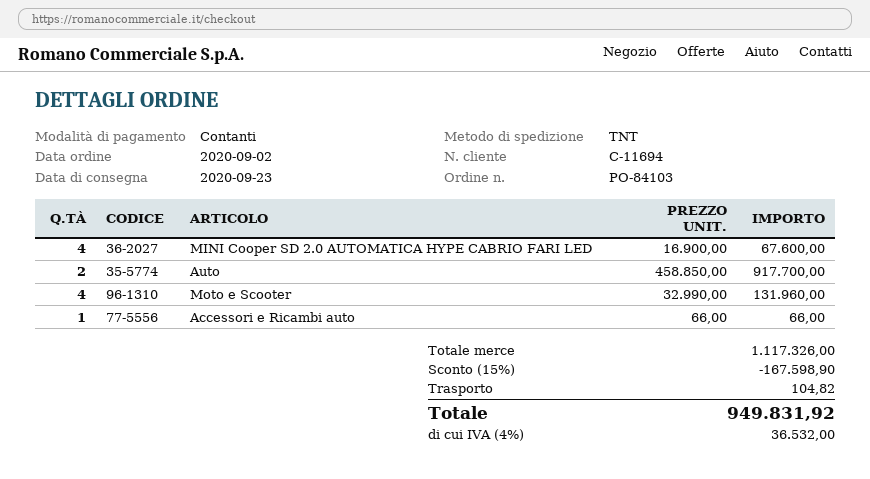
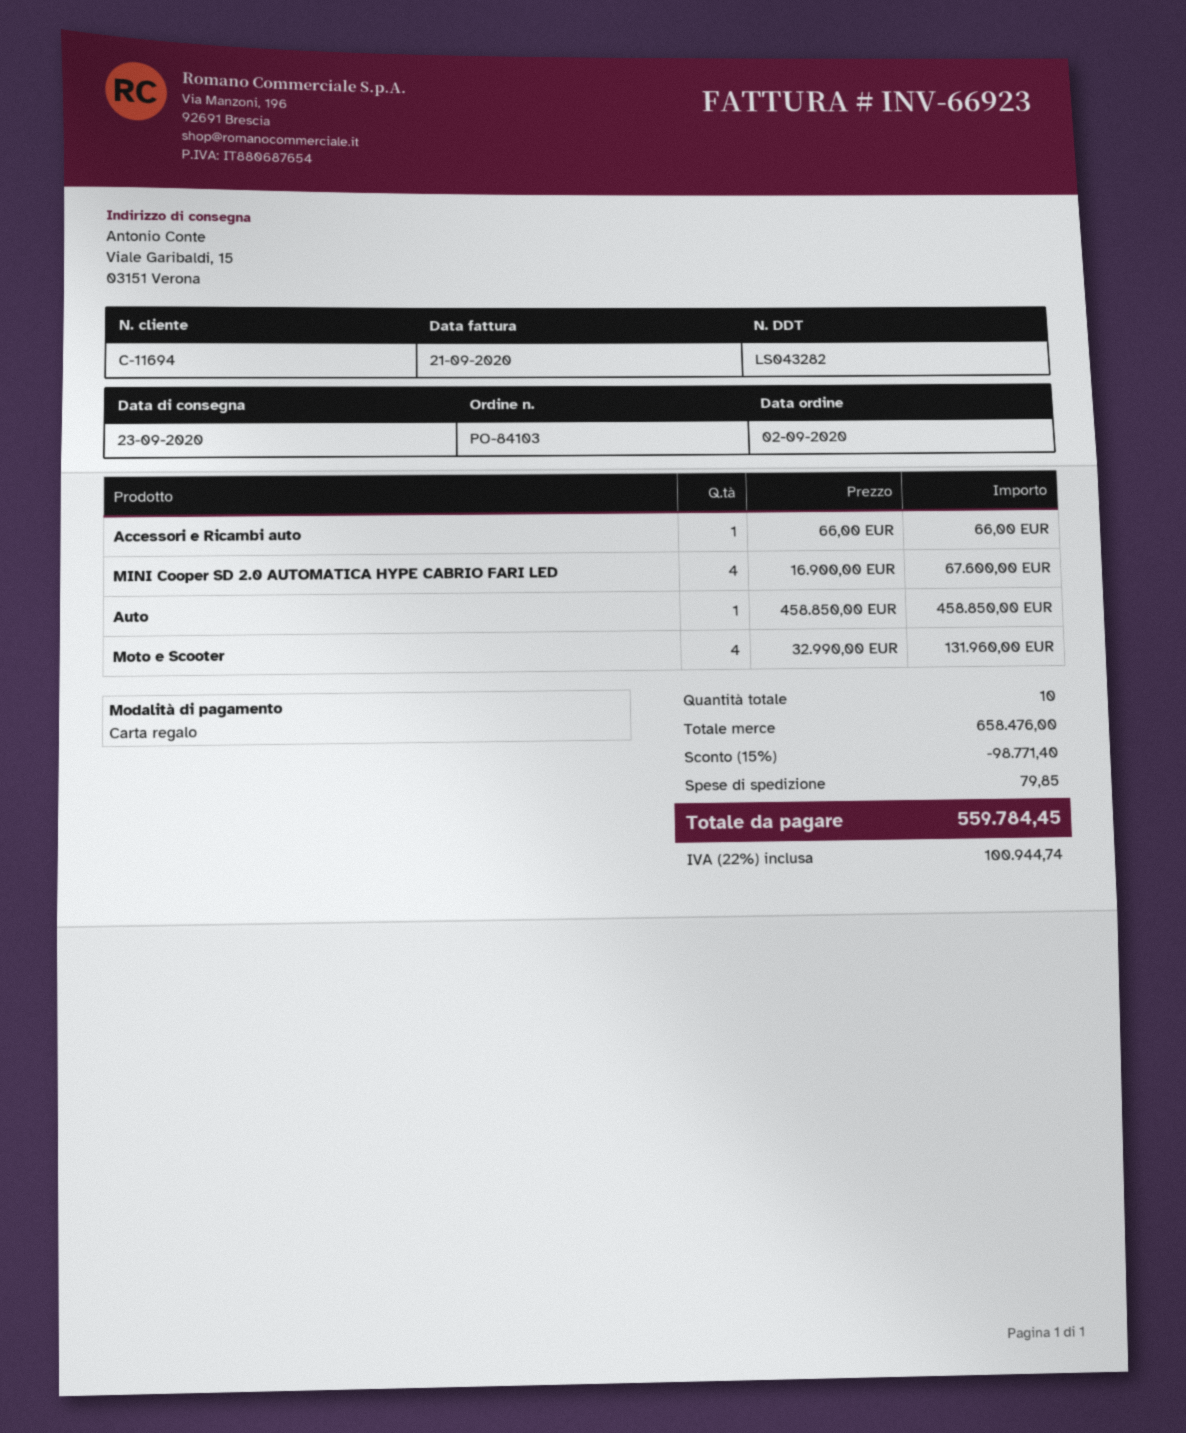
payment method: cash -> gift card
Auto: 2 x 458850.00 = 917700.00 -> 1 x 458850.00 = 458850.00
subtotal: 1117326.00 -> 658476.00
discount: 15% = 167598.90 -> 15% = 98771.40
shipping: 104.82 -> 79.85
tax: 4% = 36532.00 -> 22% = 100944.74
total: 949831.92 -> 559784.45

